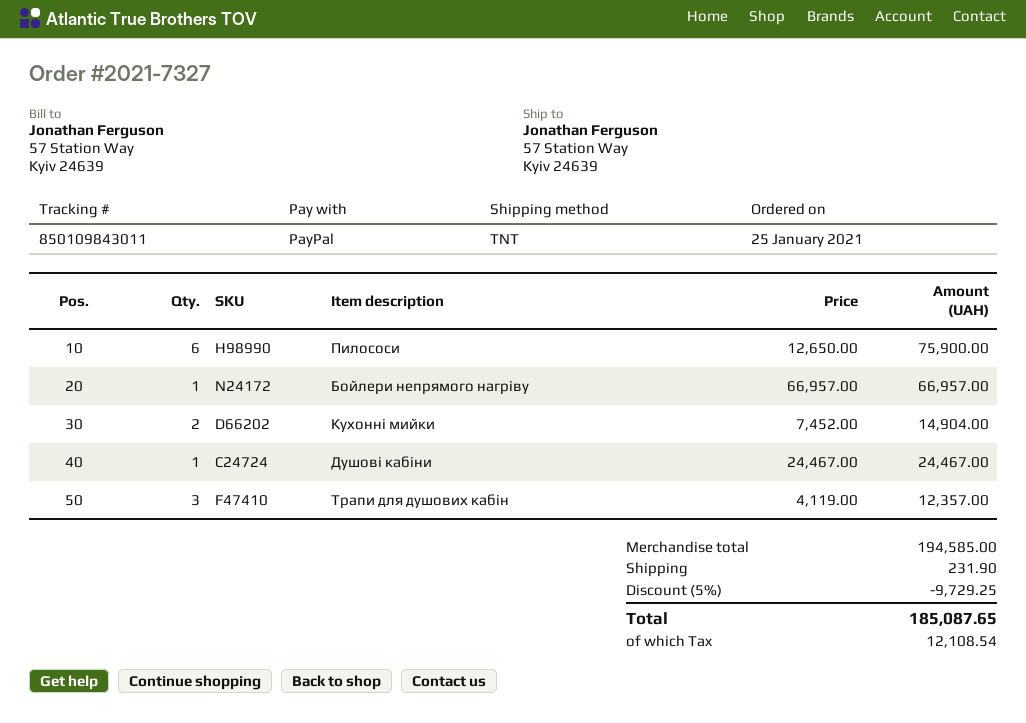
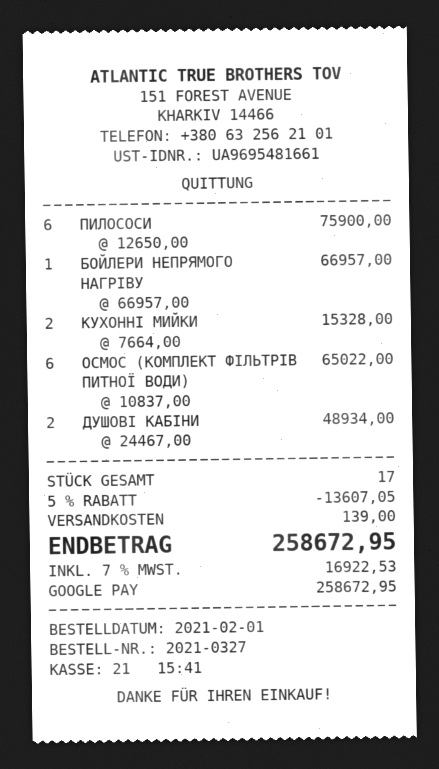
order number: 2021-7327 -> 2021-0327
order date: 2021-01-25 -> 2021-02-01
payment method: PayPal -> Google Pay
Кухонні мийки: 2 x 7452.00 = 14904.00 -> 2 x 7664.00 = 15328.00
Душові кабіни: 1 x 24467.00 = 24467.00 -> 2 x 24467.00 = 48934.00
Трапи для душових кабін: 3 x 4119.00 = 12357.00 -> none
ОСМОС (КОМПЛЕКТ ФІЛЬТРІВ ПИТНОЇ ВОДИ): none -> 6 x 10837.00 = 65022.00
discount: 5% = 9729.25 -> 5% = 13607.05
shipping: 231.90 -> 139.00
tax: 12108.54 -> 16922.53
total: 185087.65 -> 258672.95

